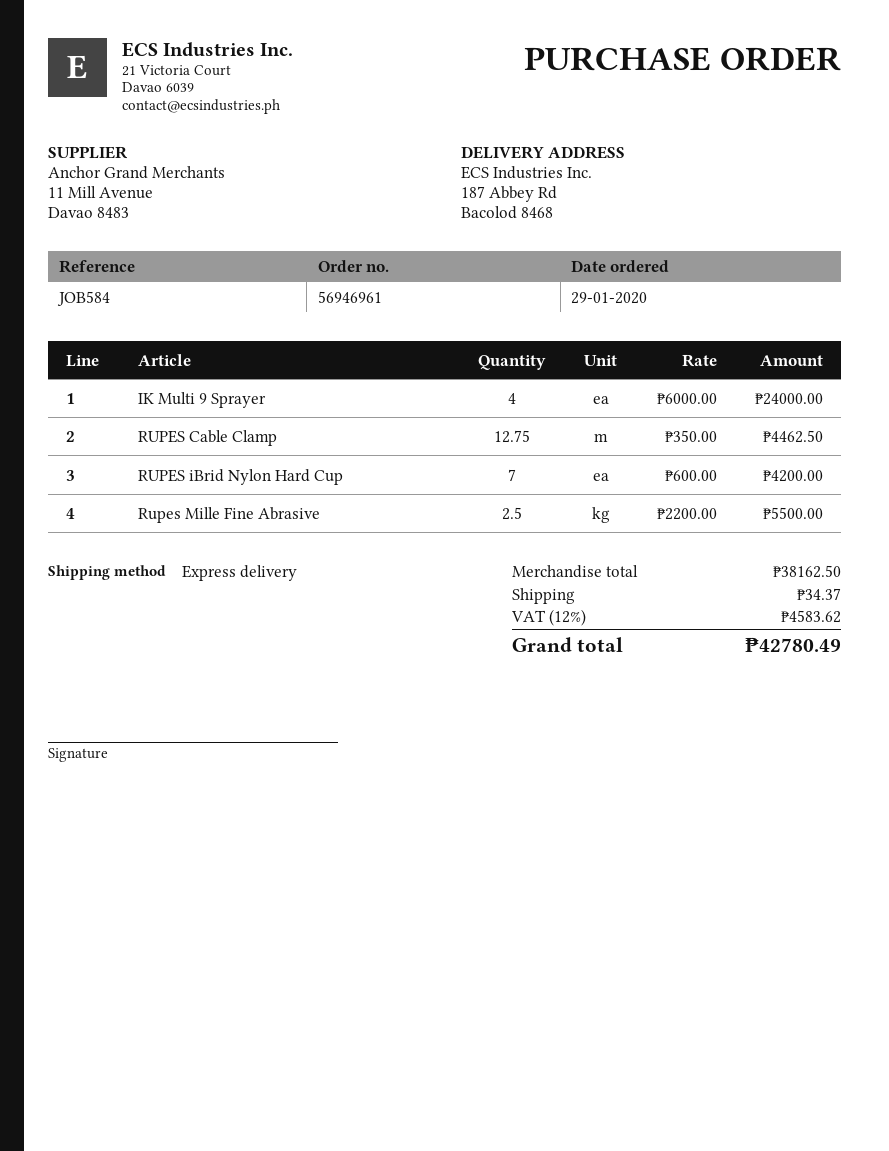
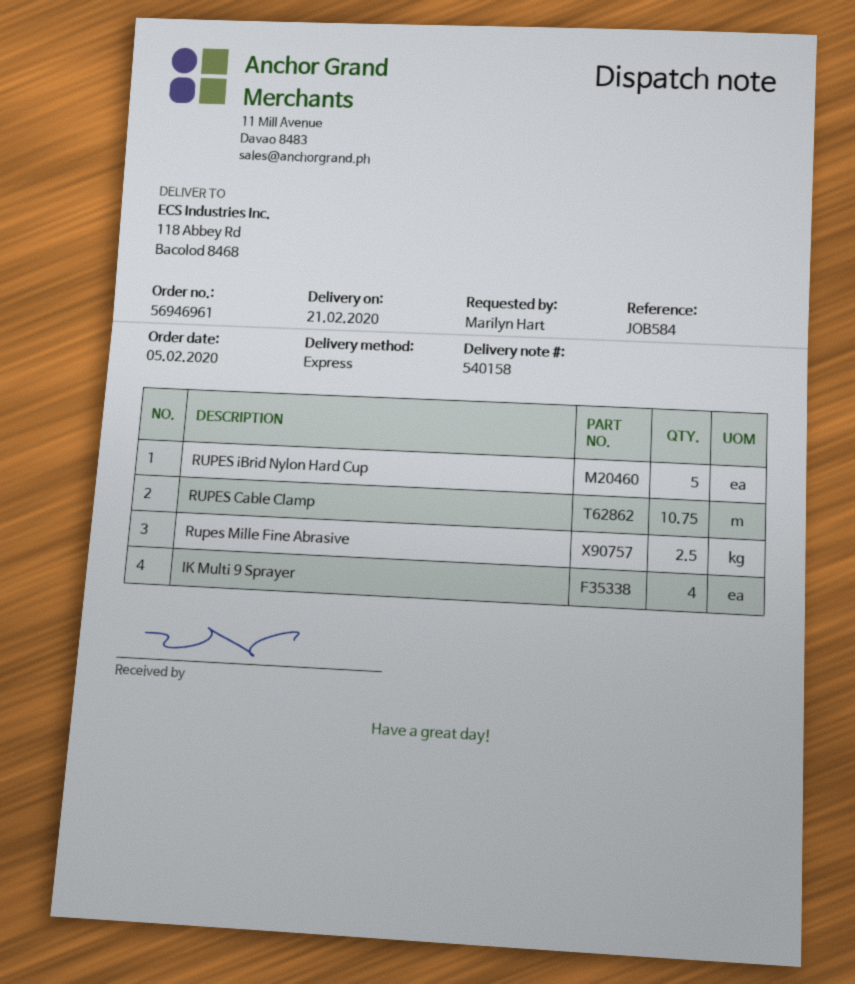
order date: 2020-01-29 -> 2020-02-05
ship to: 187 Abbey Rd, Bacolod 8468 -> 118 Abbey Rd, Bacolod 8468
RUPES Cable Clamp: 12.75 -> 10.75
RUPES iBrid Nylon Hard Cup: 7 -> 5

